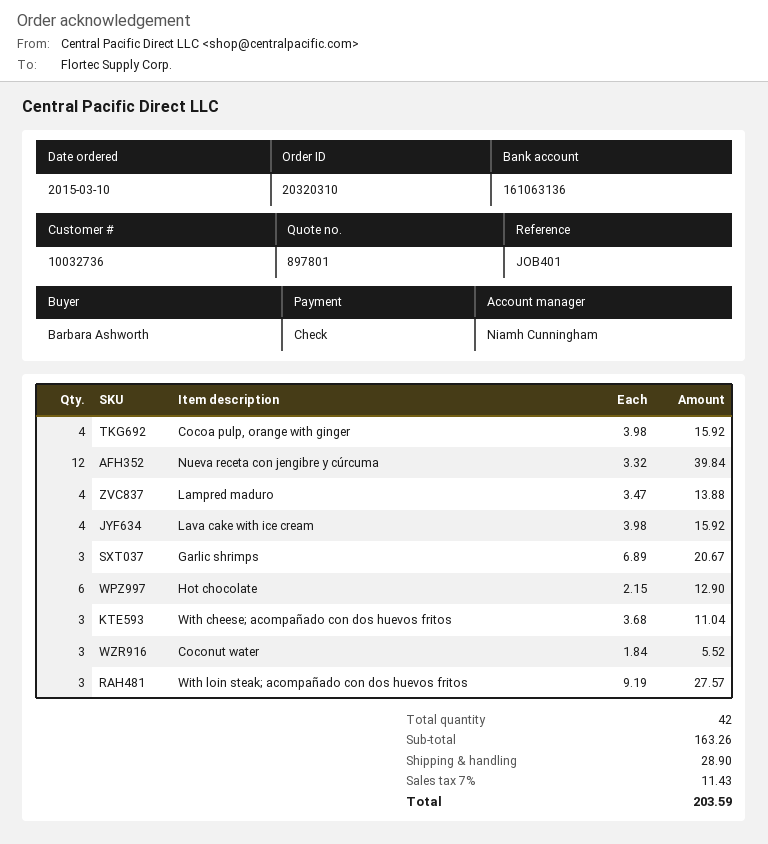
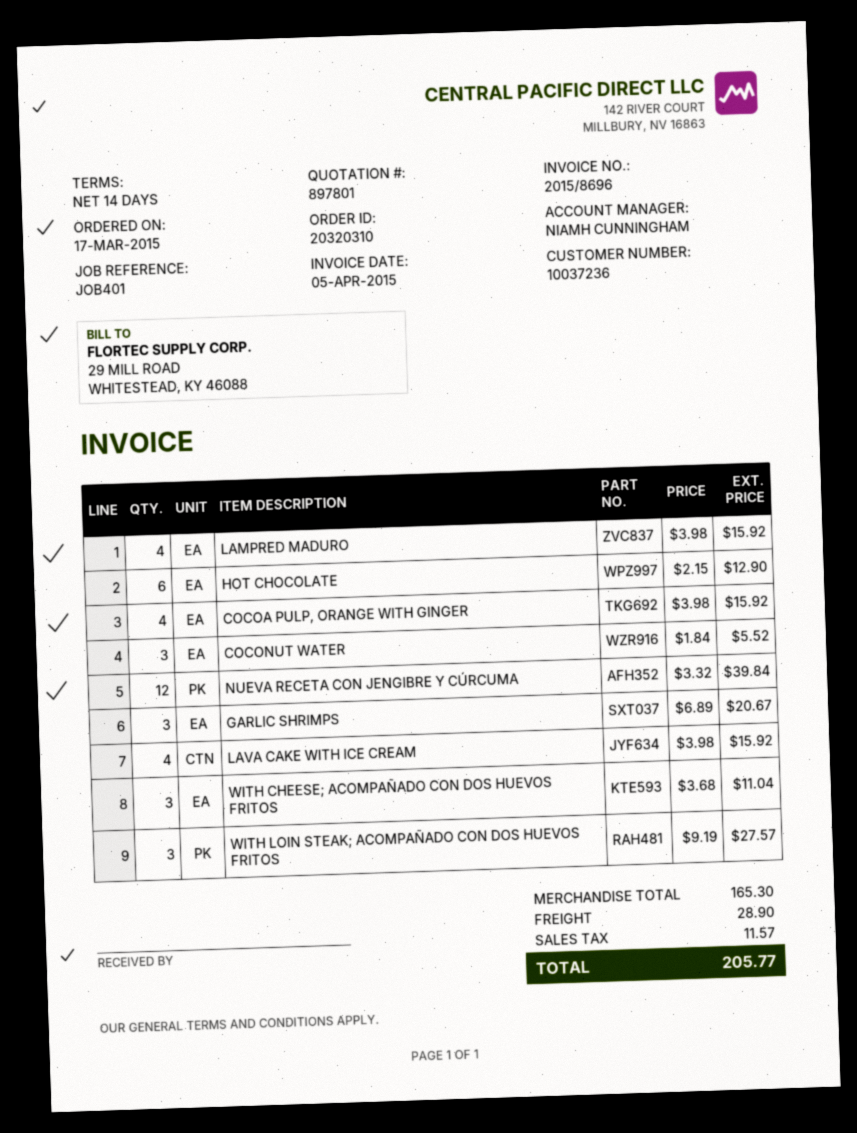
order date: 2015-03-10 -> 2015-03-17
customer number: 10032736 -> 10037236
Lampred maduro: 4 x 3.47 = 13.88 -> 4 x 3.98 = 15.92
subtotal: 163.26 -> 165.30
tax: 11.43 -> 11.57
total: 203.59 -> 205.77

